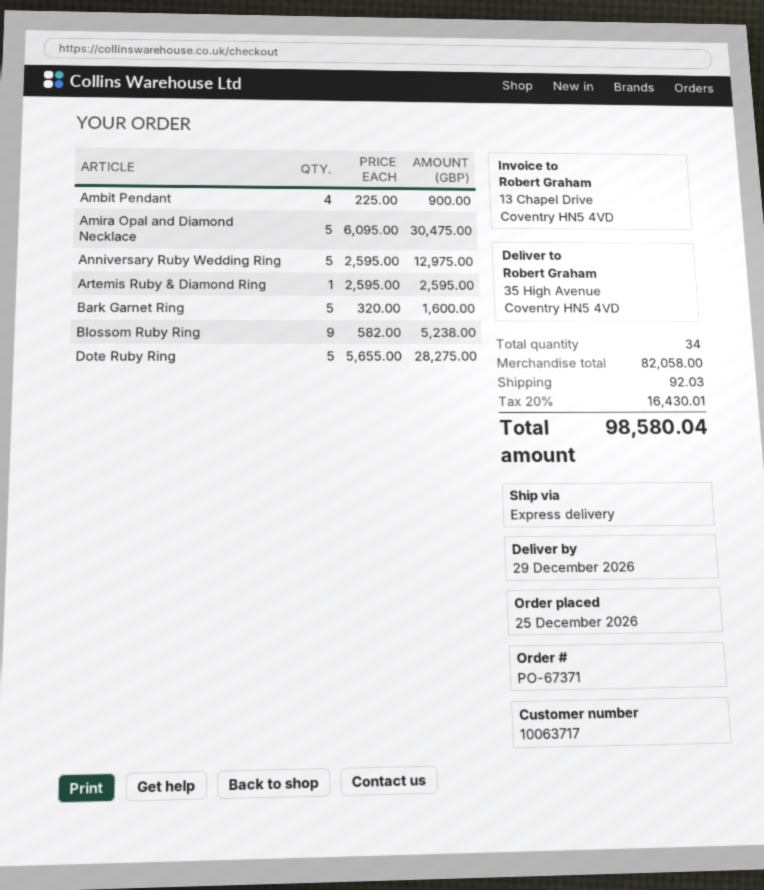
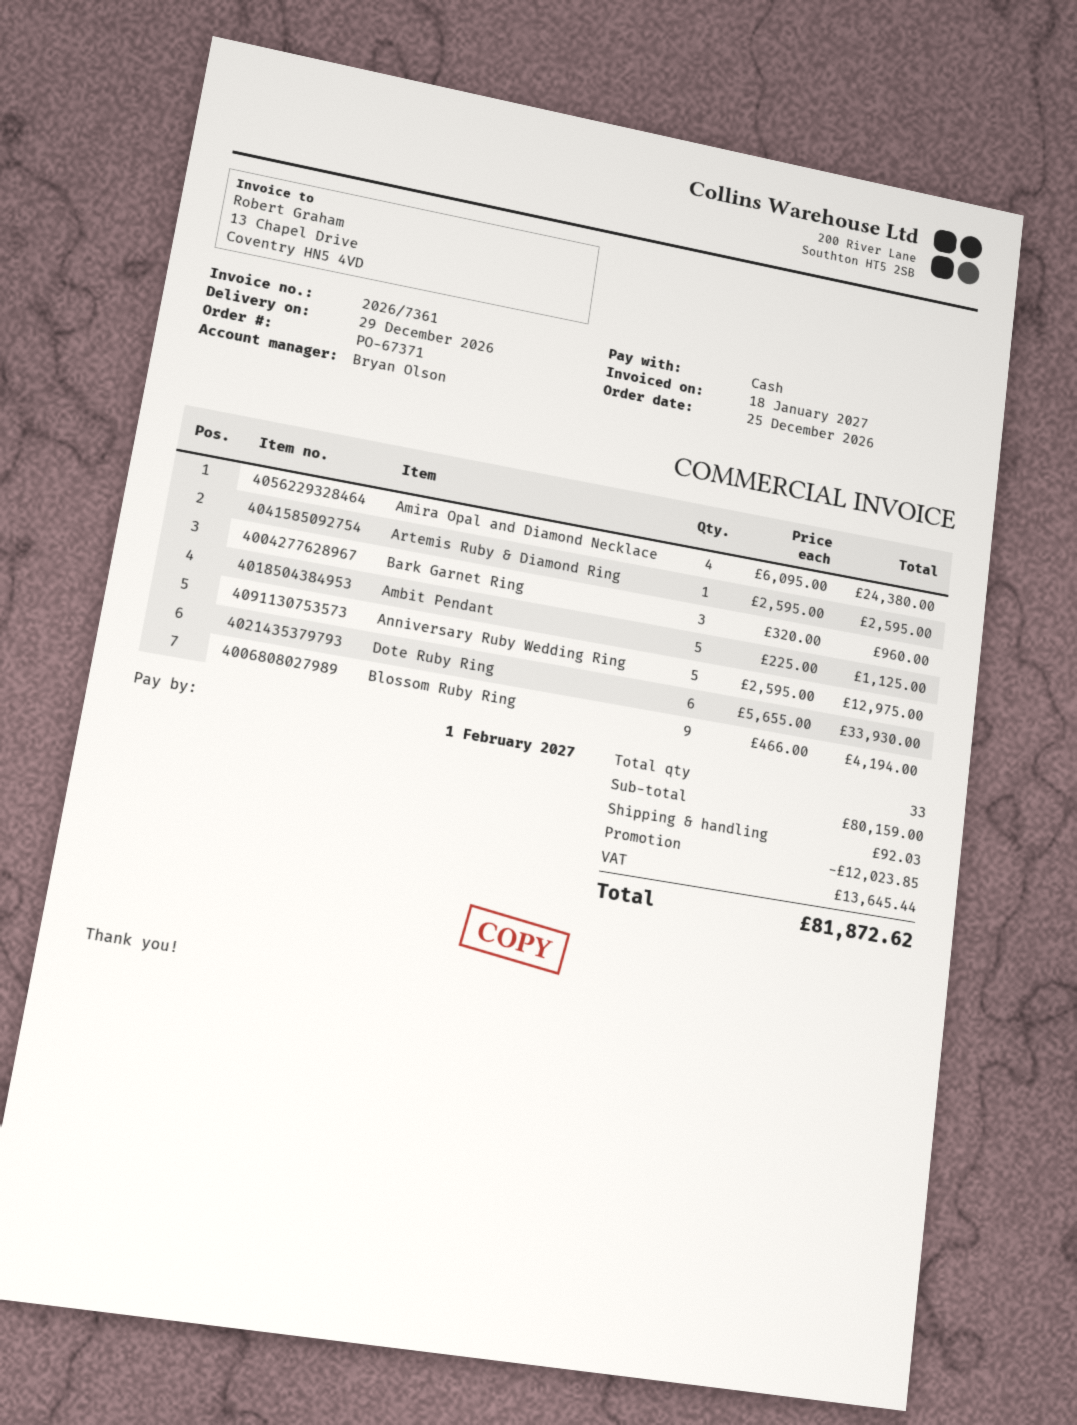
Ambit Pendant: 4 x 225.00 = 900.00 -> 5 x 225.00 = 1125.00
Amira Opal and Diamond Necklace: 5 x 6095.00 = 30475.00 -> 4 x 6095.00 = 24380.00
Bark Garnet Ring: 5 x 320.00 = 1600.00 -> 3 x 320.00 = 960.00
Blossom Ruby Ring: 9 x 582.00 = 5238.00 -> 9 x 466.00 = 4194.00
Dote Ruby Ring: 5 x 5655.00 = 28275.00 -> 6 x 5655.00 = 33930.00
total quantity: 34 -> 33
subtotal: 82058.00 -> 80159.00
discount: none -> 12023.85
tax: 16430.01 -> 13645.44
total: 98580.04 -> 81872.62

